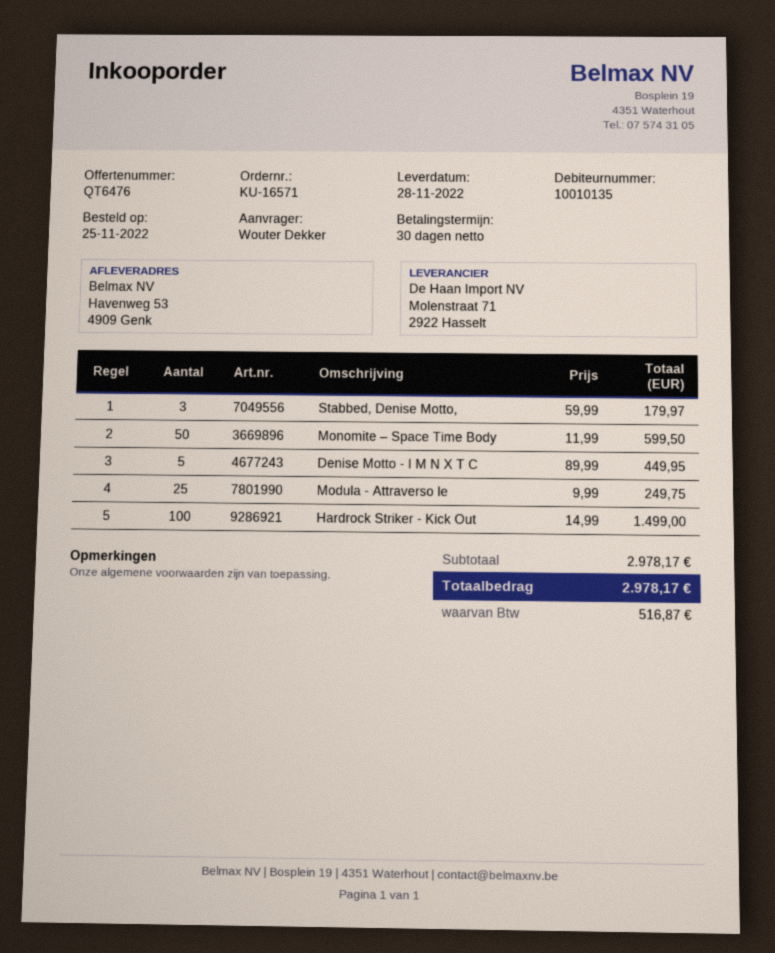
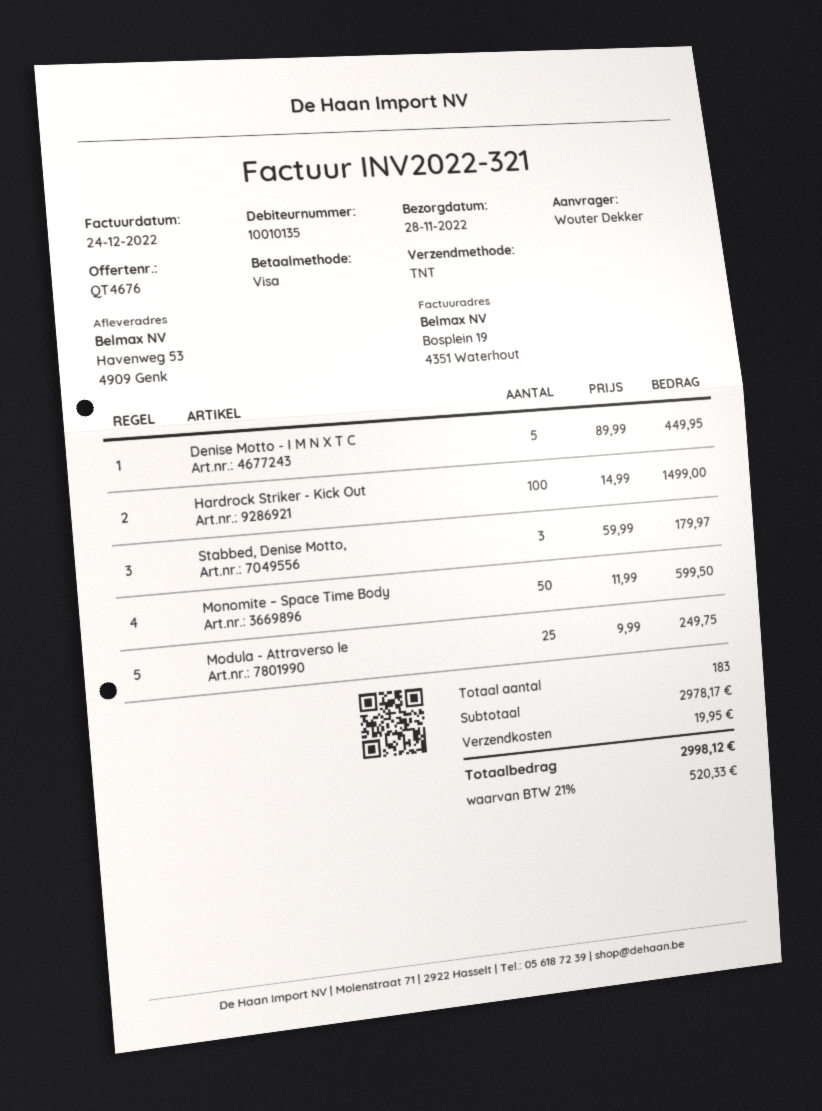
quote number: QT6476 -> QT4676
shipping: none -> 19.95
tax: 516.87 -> 520.33
total: 2978.17 -> 2998.12

